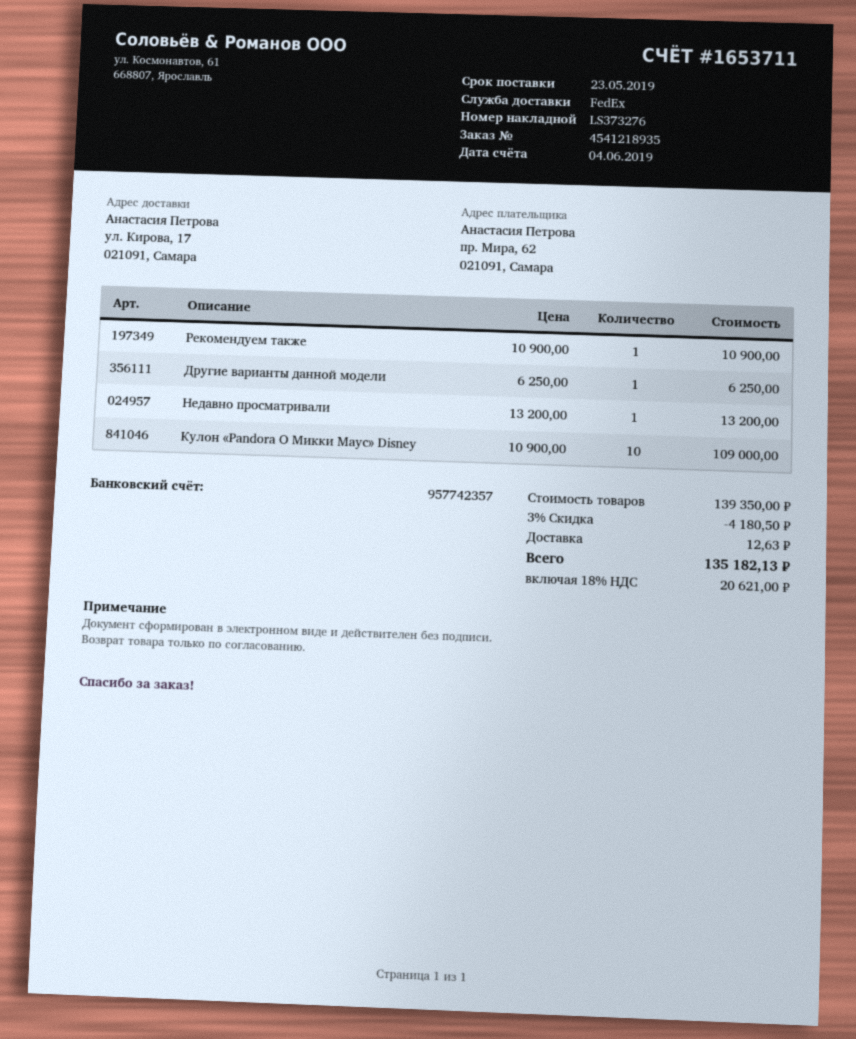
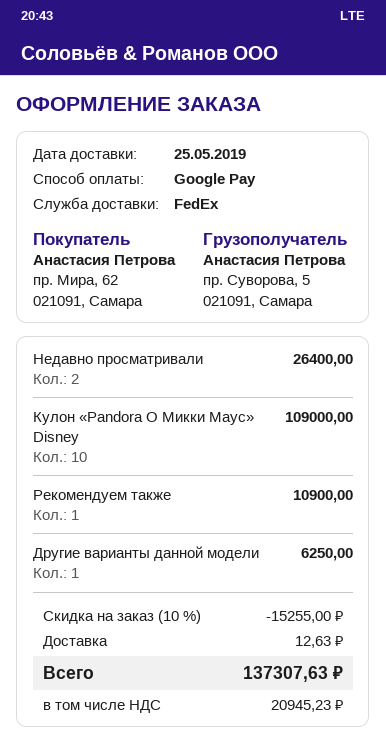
delivery date: 2019-05-23 -> 2019-05-25
ship to: ул. Кирова, 17, 021091, Самара -> пр. Суворова, 5, 021091, Самара
Недавно просматривали: 1 for 13200.00 -> 2 for 26400.00
discount: 3% = 4180.50 -> 10% = 15255.00
tax: 20621.00 -> 20945.23
total: 135182.13 -> 137307.63

